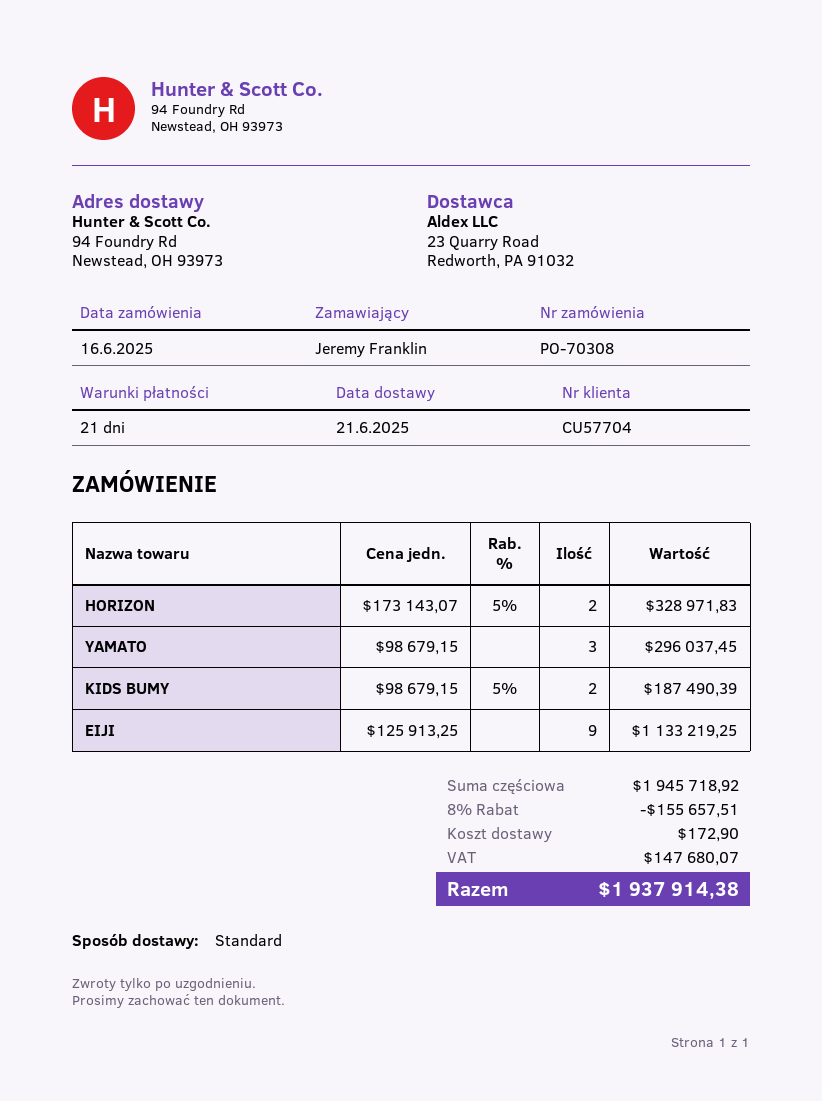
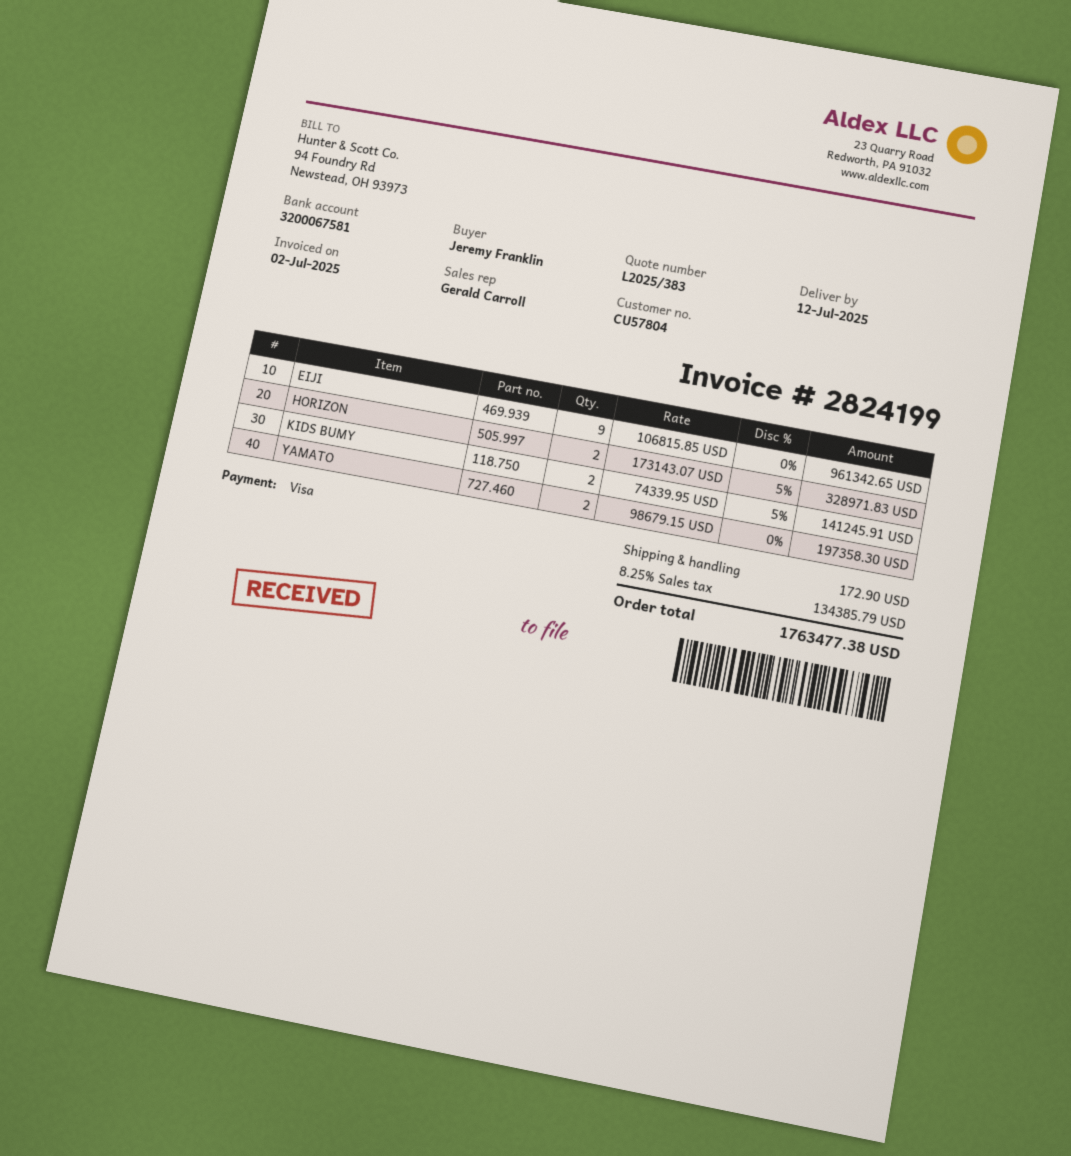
delivery date: 2025-06-21 -> 2025-07-12
customer number: CU57704 -> CU57804
YAMATO: 3 x 98679.15 = 296037.45 -> 2 x 98679.15 = 197358.30
KIDS BUMY: 2 x 98679.15 - 5% = 187490.39 -> 2 x 74339.95 - 5% = 141245.91
EIJI: 9 x 125913.25 = 1133219.25 -> 9 x 106815.85 = 961342.65
discount: 8% = 155657.51 -> none
tax: 147680.07 -> 134385.79
total: 1937914.38 -> 1763477.38

